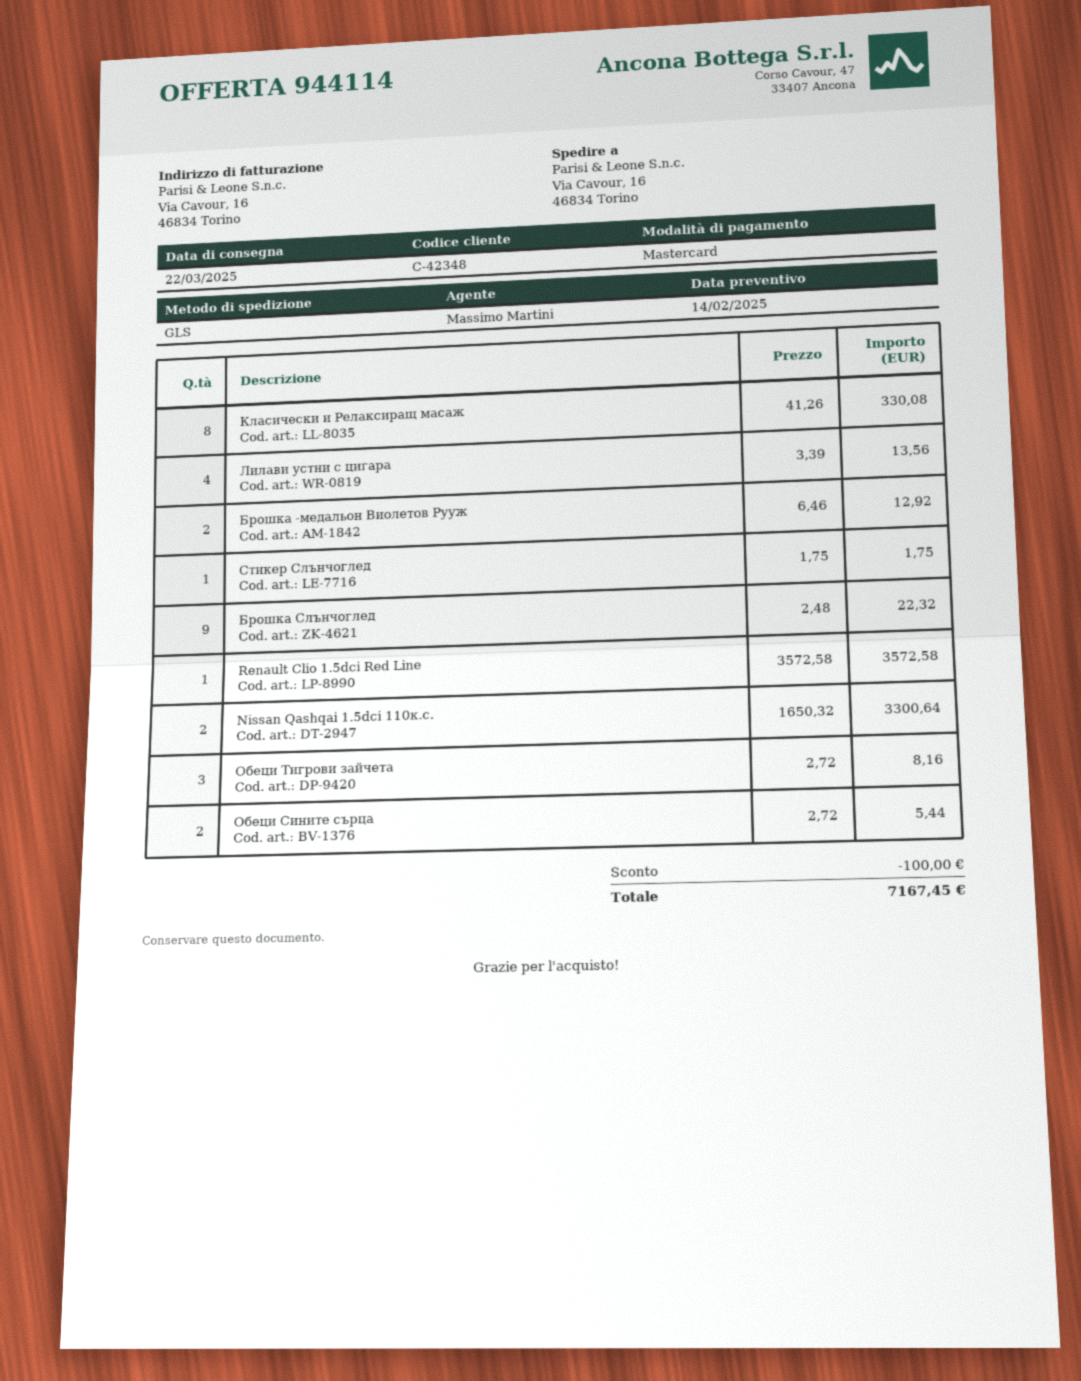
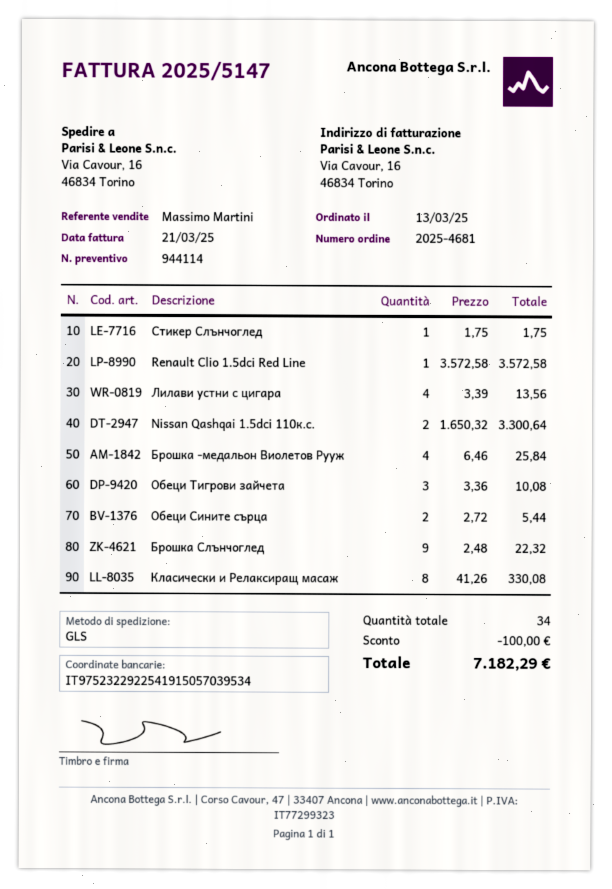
Брошка -медальон Виолетов Рууж: 2 x 6.46 = 12.92 -> 4 x 6.46 = 25.84
Обеци Тигрови зайчета: 3 x 2.72 = 8.16 -> 3 x 3.36 = 10.08
total: 7167.45 -> 7182.29

